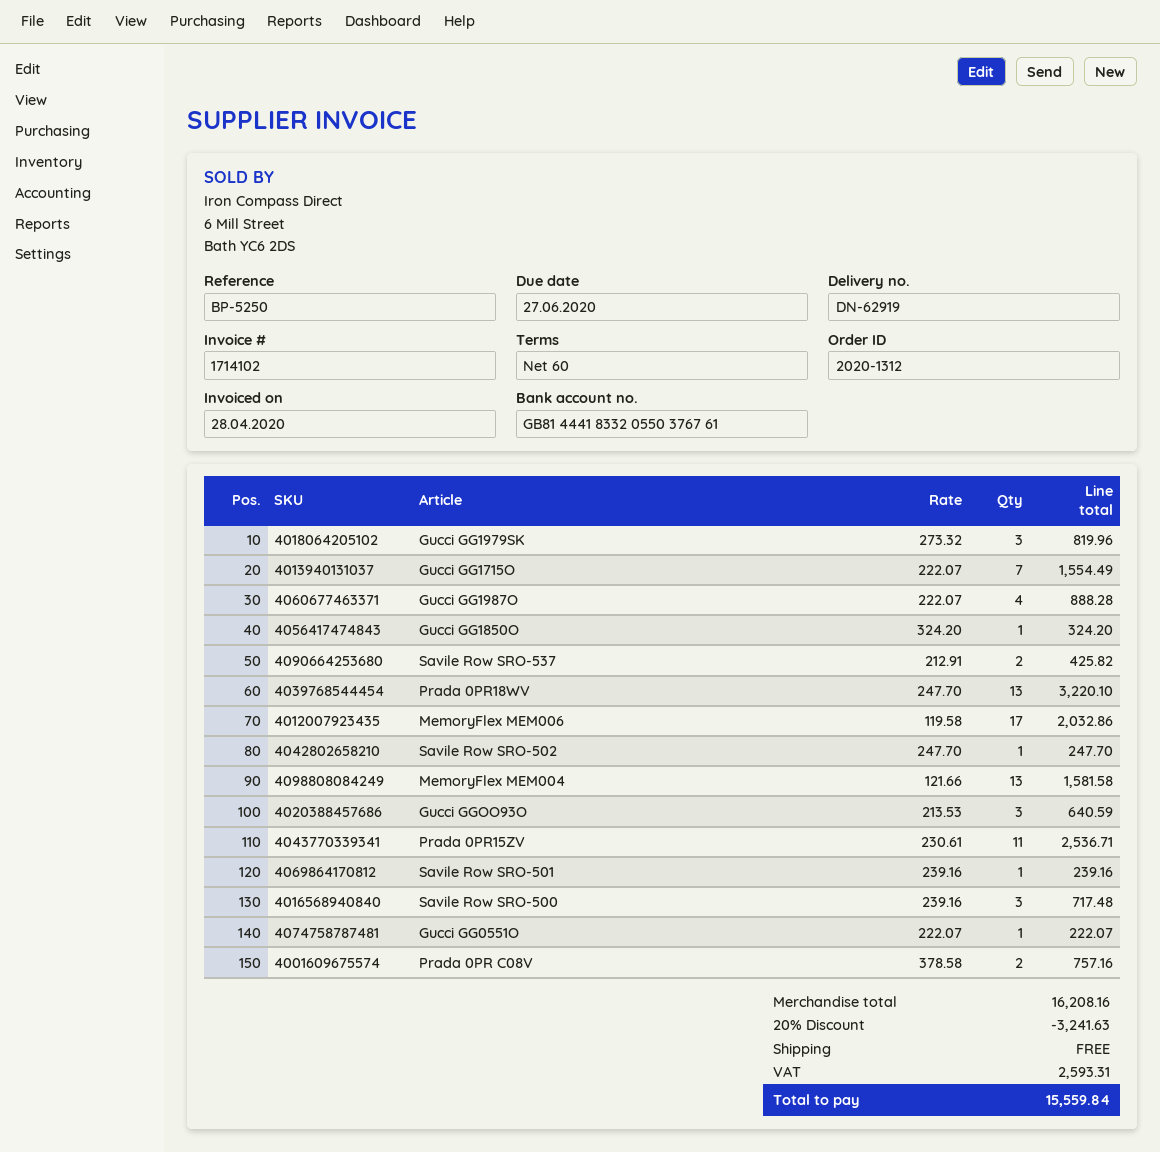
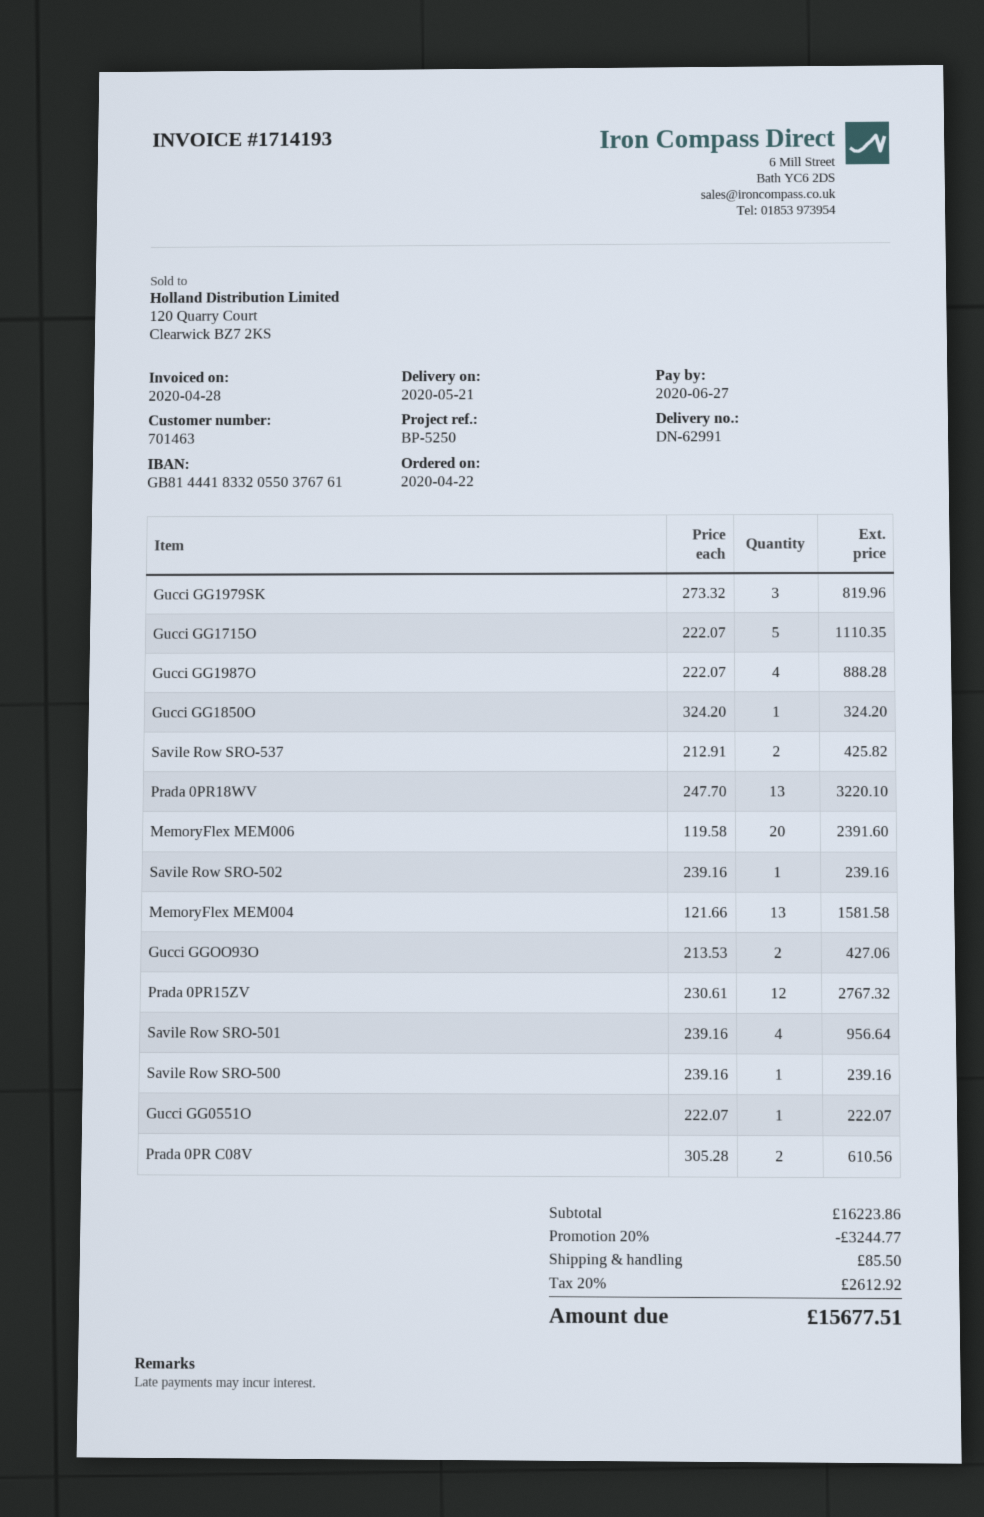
delivery note number: DN-62919 -> DN-62991
invoice number: 1714102 -> 1714193
Gucci GG1715O: 7 x 222.07 = 1554.49 -> 5 x 222.07 = 1110.35
MemoryFlex MEM006: 17 x 119.58 = 2032.86 -> 20 x 119.58 = 2391.60
Savile Row SRO-502: 1 x 247.70 = 247.70 -> 1 x 239.16 = 239.16
Gucci GGOO93O: 3 x 213.53 = 640.59 -> 2 x 213.53 = 427.06
Prada 0PR15ZV: 11 x 230.61 = 2536.71 -> 12 x 230.61 = 2767.32
Savile Row SRO-501: 1 x 239.16 = 239.16 -> 4 x 239.16 = 956.64
Savile Row SRO-500: 3 x 239.16 = 717.48 -> 1 x 239.16 = 239.16
Prada 0PR C08V: 2 x 378.58 = 757.16 -> 2 x 305.28 = 610.56
subtotal: 16208.16 -> 16223.86
discount: 20% = 3241.63 -> 20% = 3244.77
shipping: 0.00 -> 85.50
tax: 2593.31 -> 2612.92
total: 15559.84 -> 15677.51

